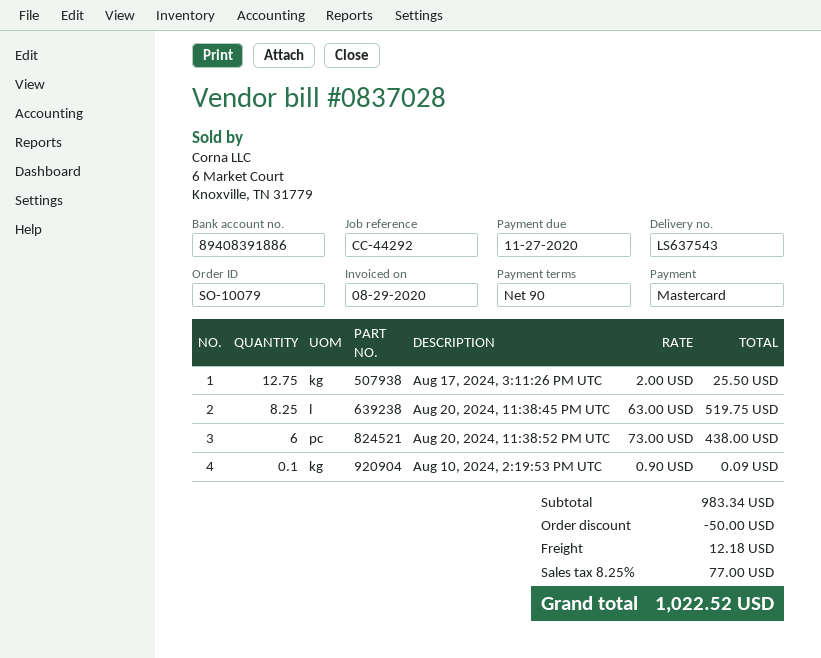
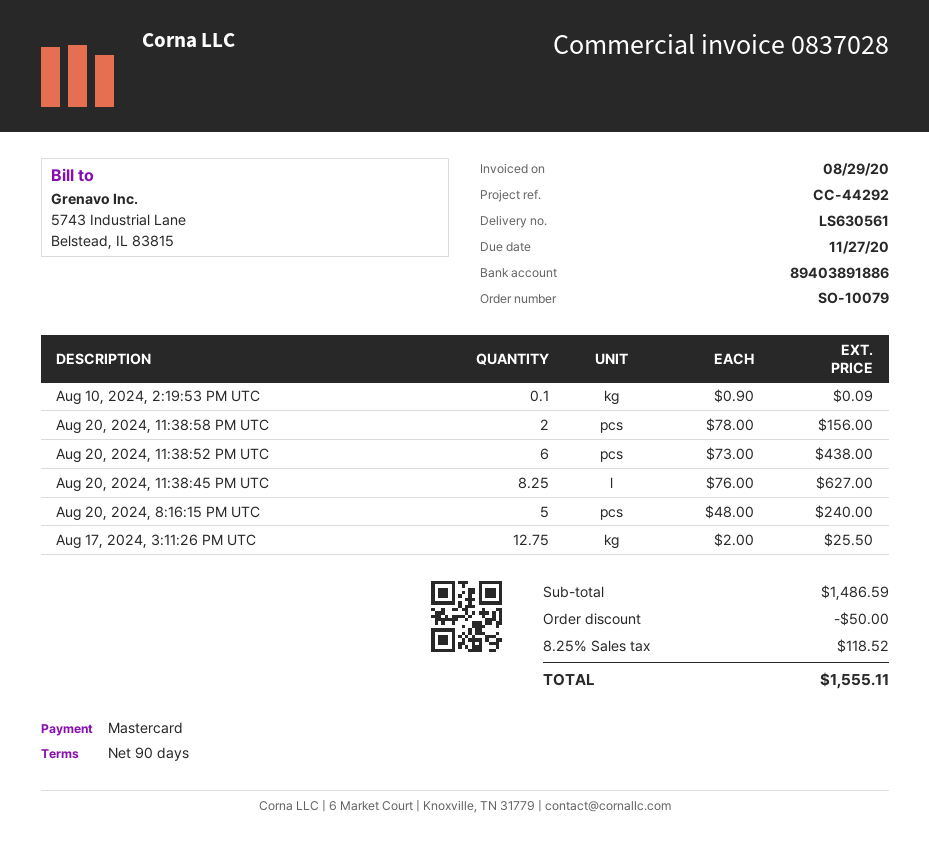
delivery note number: LS637543 -> LS630561
bank account: 89408391886 -> 89403891886
Aug 20, 2024, 11:38:45 PM UTC: 8.25 x 63.00 = 519.75 -> 8.25 x 76.00 = 627.00
Aug 20, 2024, 11:38:58 PM UTC: none -> 2 x 78.00 = 156.00
Aug 20, 2024, 8:16:15 PM UTC: none -> 5 x 48.00 = 240.00
subtotal: 983.34 -> 1486.59
shipping: 12.18 -> none
tax: 8.25% = 77.00 -> 8.25% = 118.52
total: 1022.52 -> 1555.11

